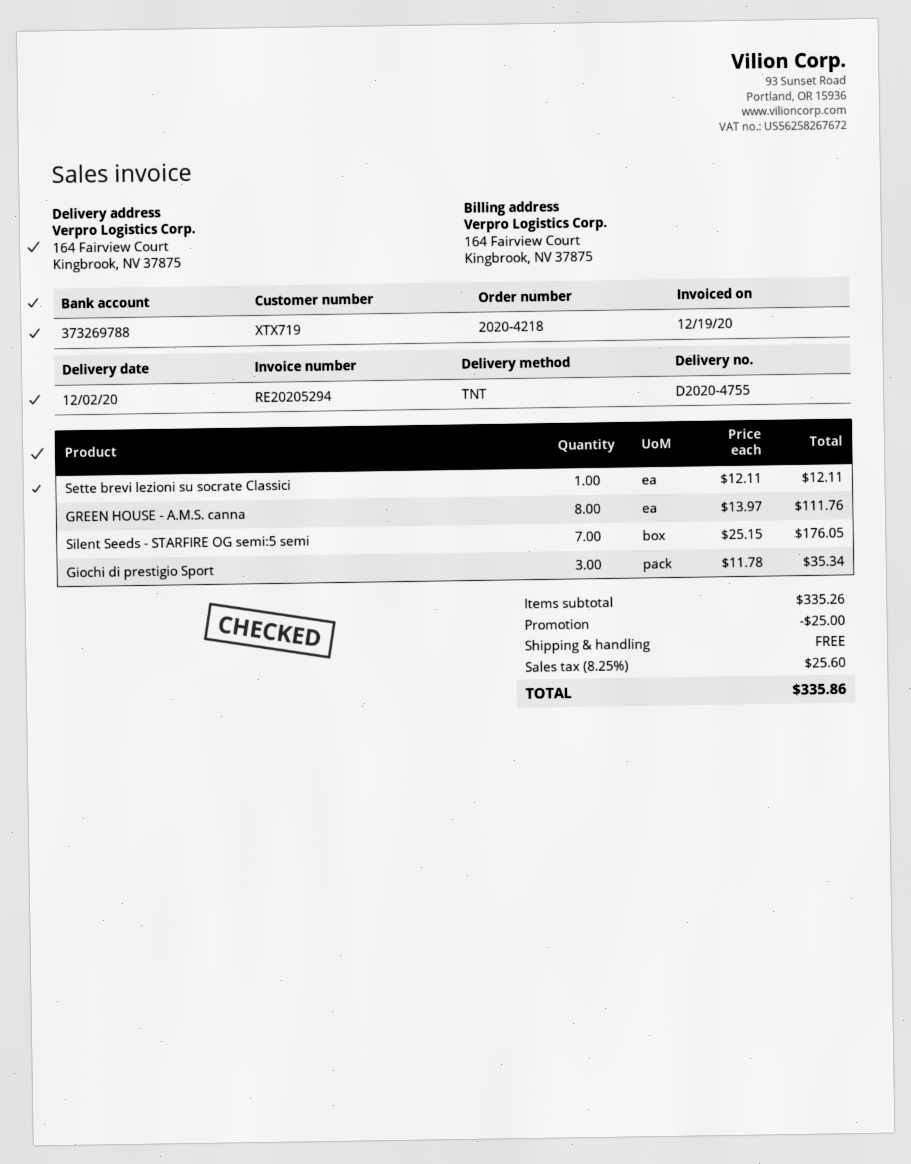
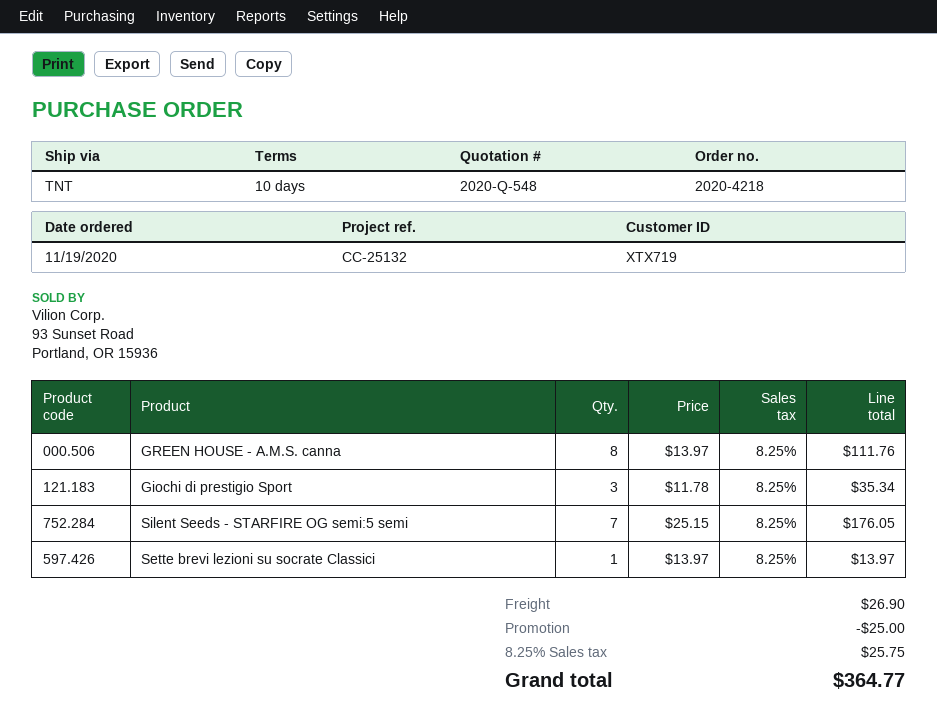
Sette brevi lezioni su socrate Classici: 1 x 12.11 = 12.11 -> 1 x 13.97 = 13.97
shipping: 0.00 -> 26.90
tax: 8.25% = 25.60 -> 8.25% = 25.75
total: 335.86 -> 364.77

